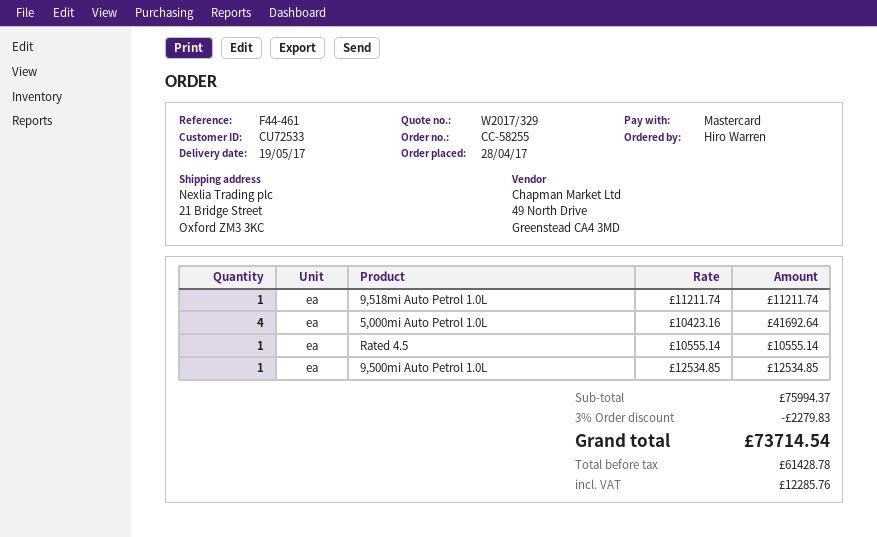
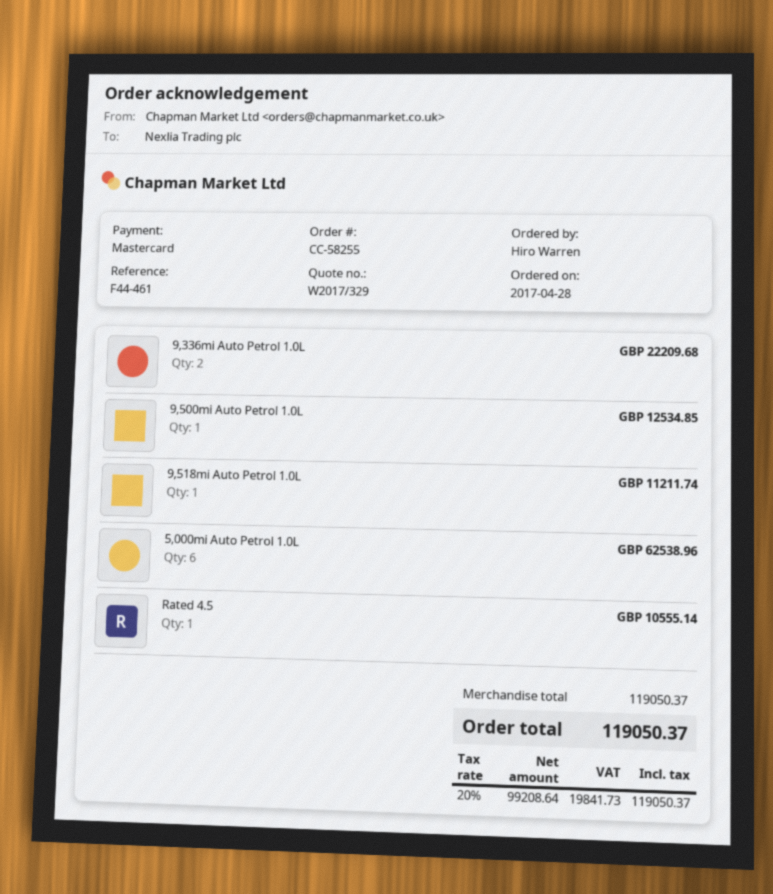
5,000mi Auto Petrol 1.0L: 4 for 41692.64 -> 6 for 62538.96
9,336mi Auto Petrol 1.0L: none -> 2 for 22209.68
subtotal: 75994.37 -> 119050.37
discount: 3% = 2279.83 -> none
net: 61428.78 -> 99208.64
tax: 12285.76 -> 19841.73
total: 73714.54 -> 119050.37

